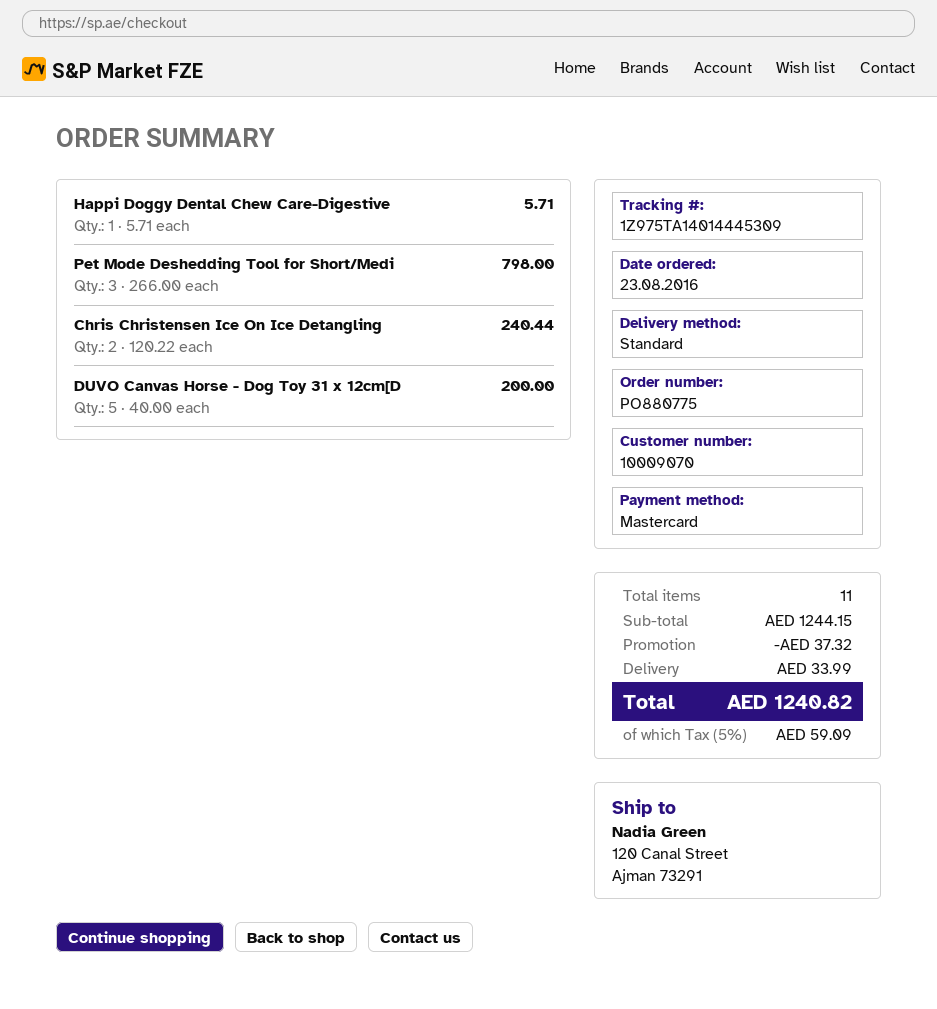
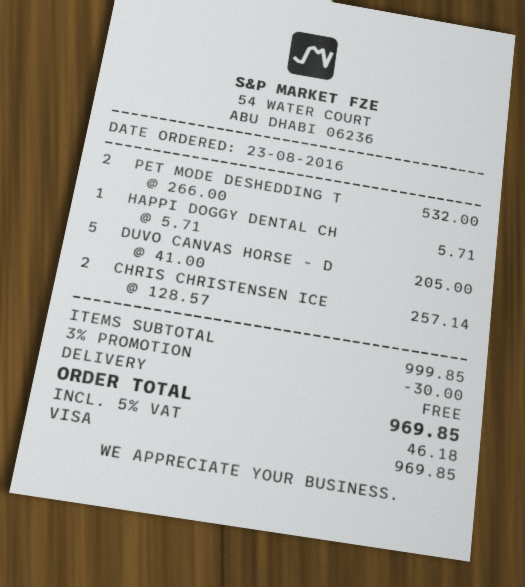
payment method: Mastercard -> Visa
Pet Mode Deshedding Tool for Short/Medi: 3 x 266.00 = 798.00 -> 2 x 266.00 = 532.00
Chris Christensen Ice On Ice Detangling: 2 x 120.22 = 240.44 -> 2 x 128.57 = 257.14
DUVO Canvas Horse - Dog Toy 31 x 12cm[D: 5 x 40.00 = 200.00 -> 5 x 41.00 = 205.00
subtotal: 1244.15 -> 999.85
discount: 37.32 -> 30.00
shipping: 33.99 -> 0.00
tax: 5% = 59.09 -> 5% = 46.18
total: 1240.82 -> 969.85

